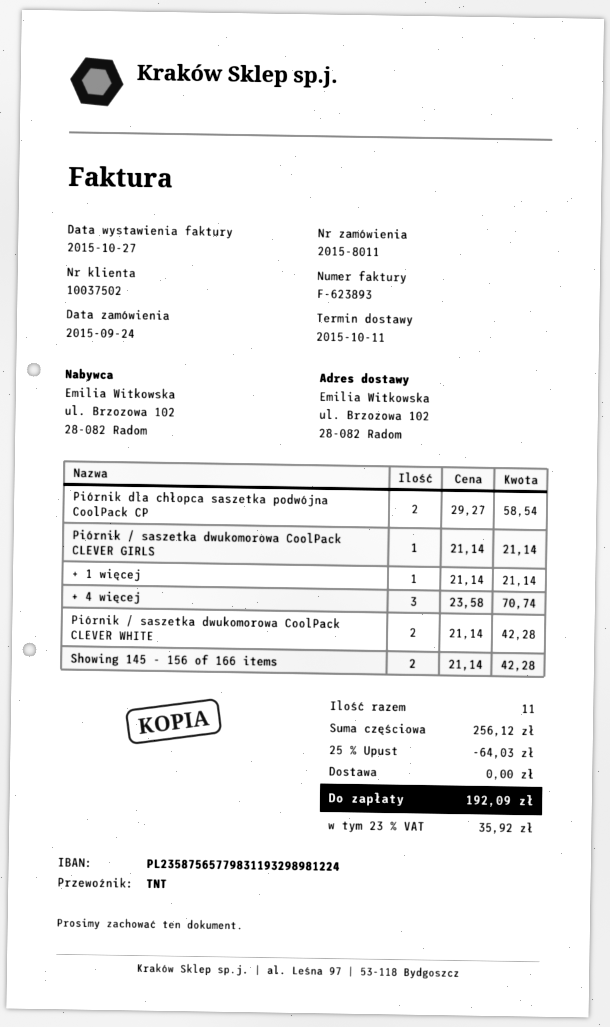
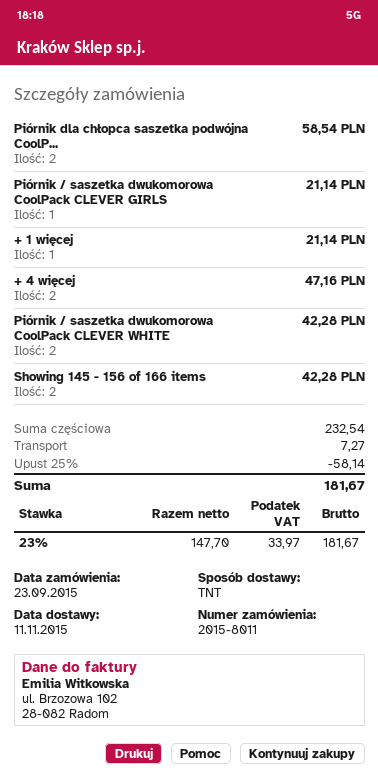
order date: 2015-09-24 -> 2015-09-23
delivery date: 2015-10-11 -> 2015-11-11
+ 4 więcej: 3 for 70.74 -> 2 for 47.16
subtotal: 256.12 -> 232.54
discount: 25% = 64.03 -> 25% = 58.14
shipping: 0.00 -> 7.27
tax: 23% = 35.92 -> 23% = 33.97
total: 192.09 -> 181.67

